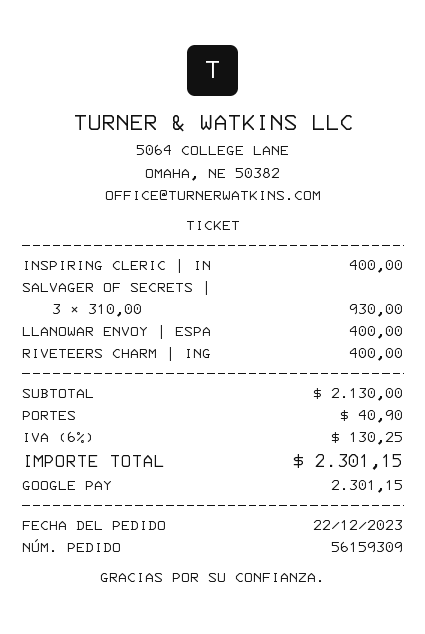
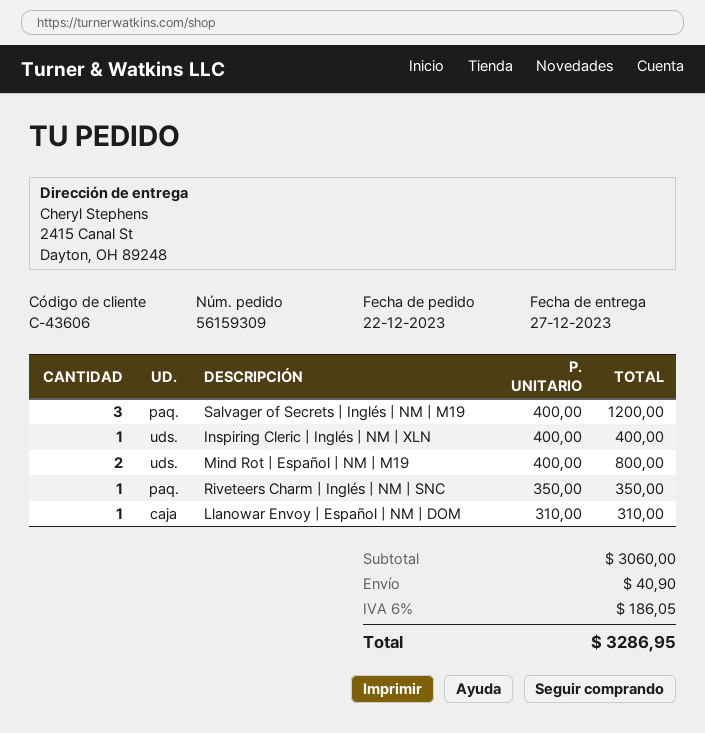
SALVAGER OF SECRETS |: 3 x 310.00 = 930.00 -> 3 x 400.00 = 1200.00
LLANOWAR ENVOY | ESPA: 1 x 400.00 = 400.00 -> 1 x 310.00 = 310.00
RIVETEERS CHARM | ING: 1 x 400.00 = 400.00 -> 1 x 350.00 = 350.00
Mind Rot | Español | NM | M19: none -> 2 x 400.00 = 800.00
subtotal: 2130.00 -> 3060.00
tax: 6% = 130.25 -> 6% = 186.05
total: 2301.15 -> 3286.95

